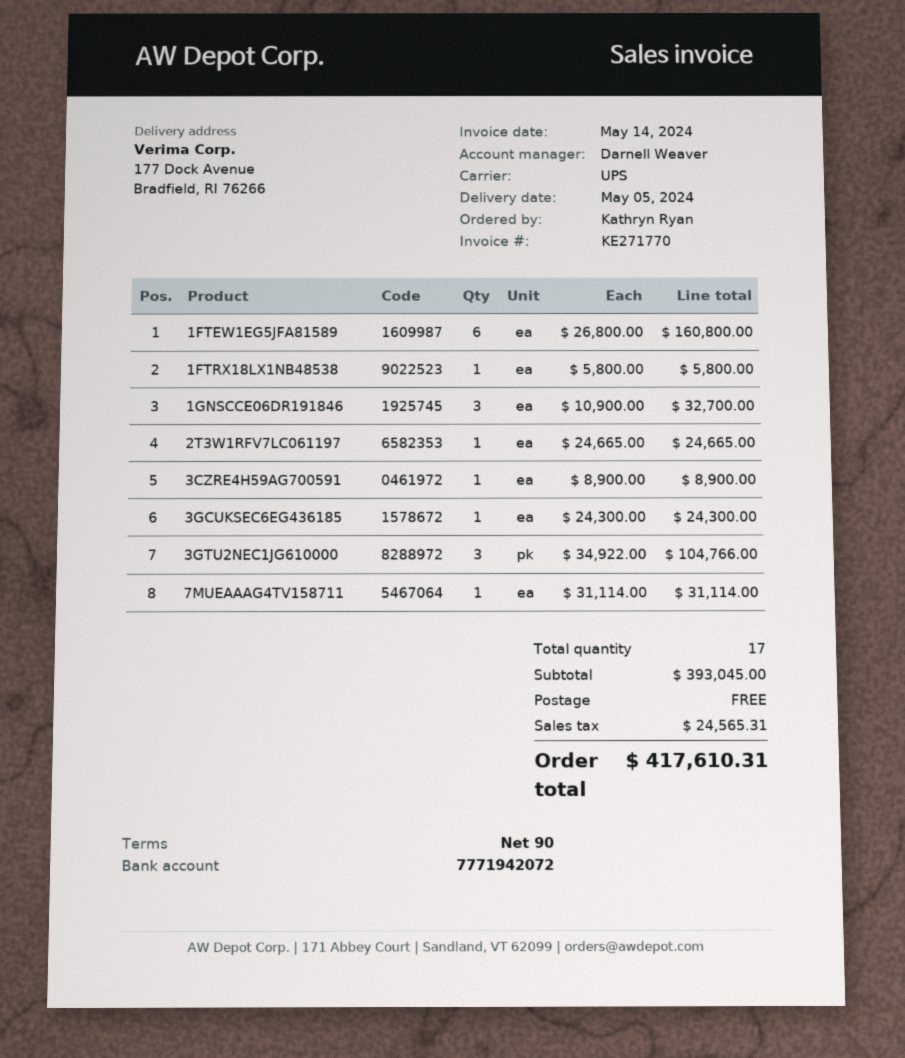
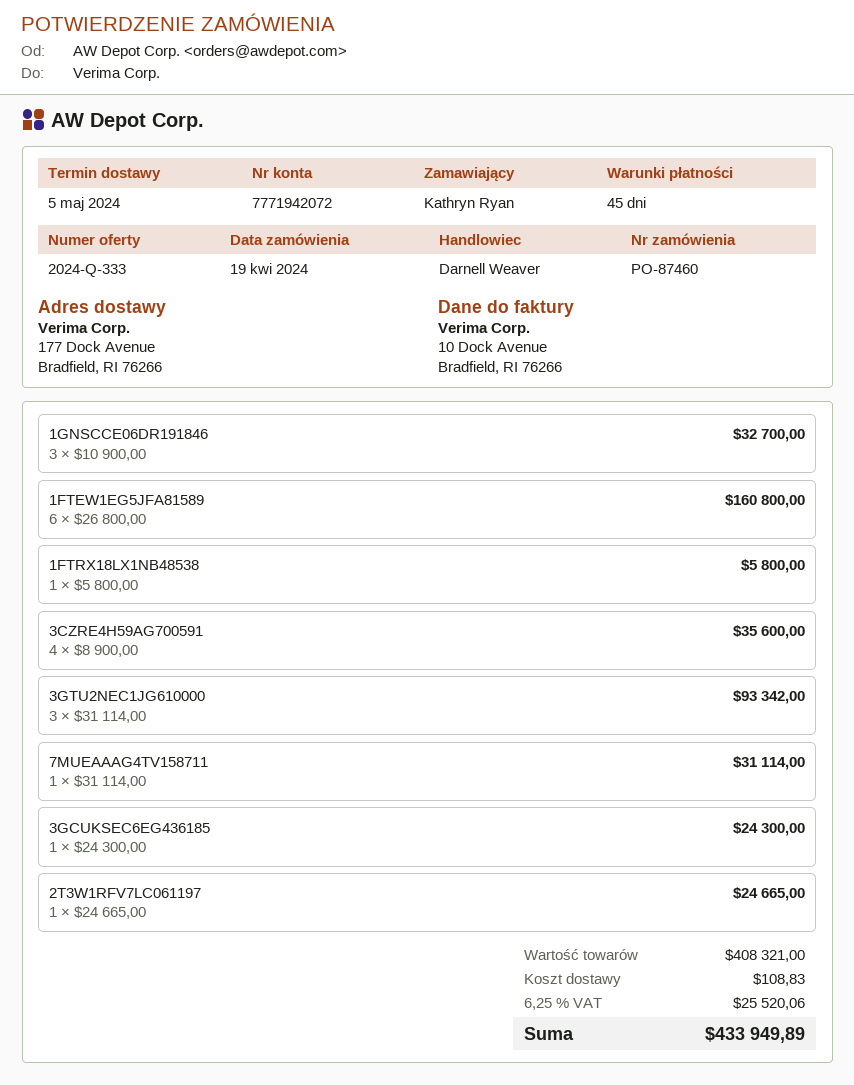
payment terms: 90 days -> 45 days
3CZRE4H59AG700591: 1 x 8900.00 = 8900.00 -> 4 x 8900.00 = 35600.00
3GTU2NEC1JG610000: 3 x 34922.00 = 104766.00 -> 3 x 31114.00 = 93342.00
subtotal: 393045.00 -> 408321.00
shipping: 0.00 -> 108.83
tax: 24565.31 -> 25520.06
total: 417610.31 -> 433949.89

